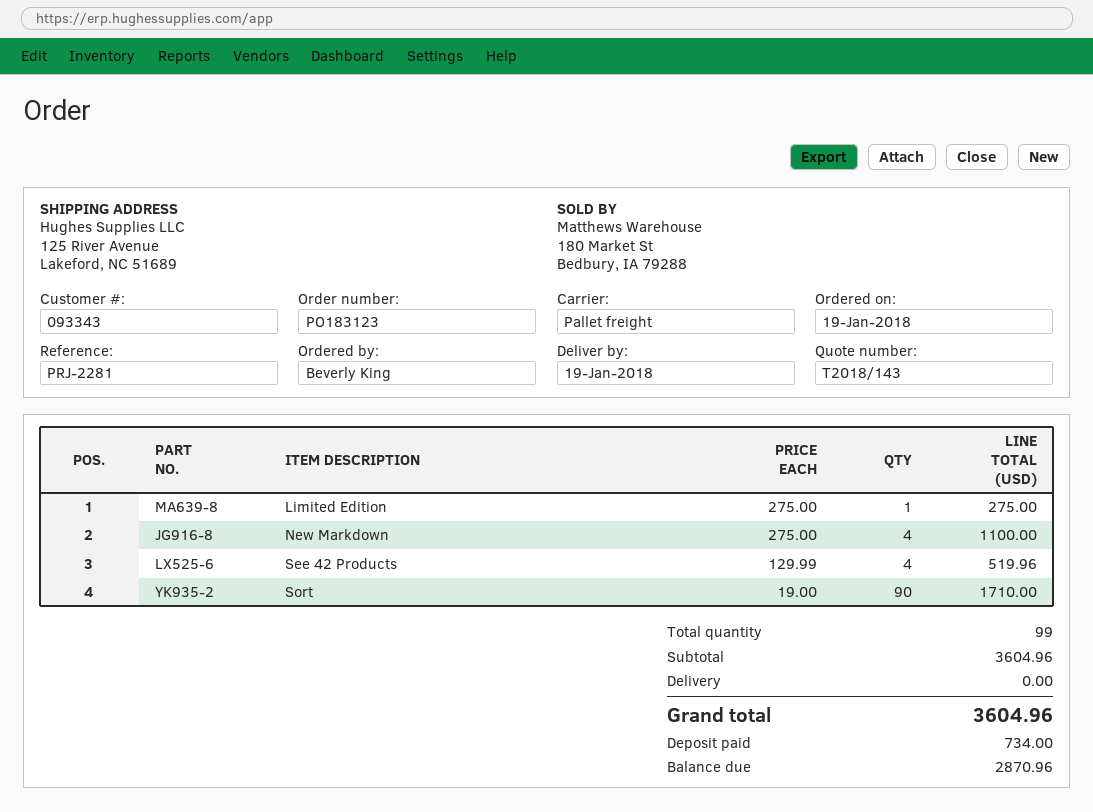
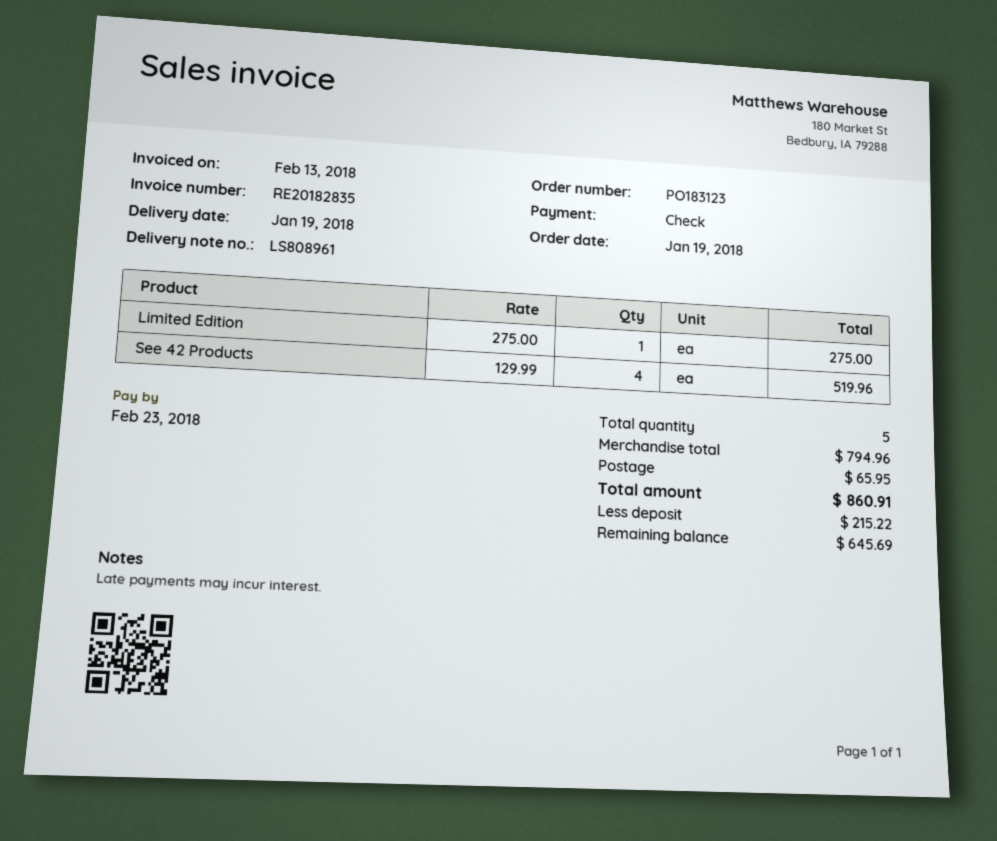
New Markdown: 4 x 275.00 = 1100.00 -> none
Sort: 90 x 19.00 = 1710.00 -> none
total quantity: 99 -> 5
subtotal: 3604.96 -> 794.96
shipping: 0.00 -> 65.95
total: 3604.96 -> 860.91
deposit: 734.00 -> 215.22
balance: 2870.96 -> 645.69

